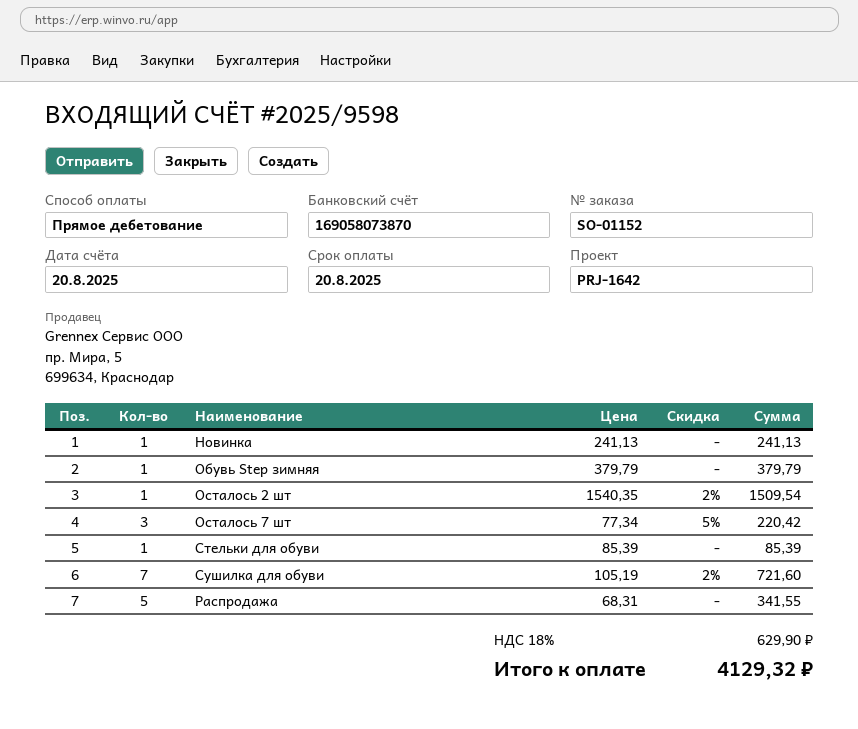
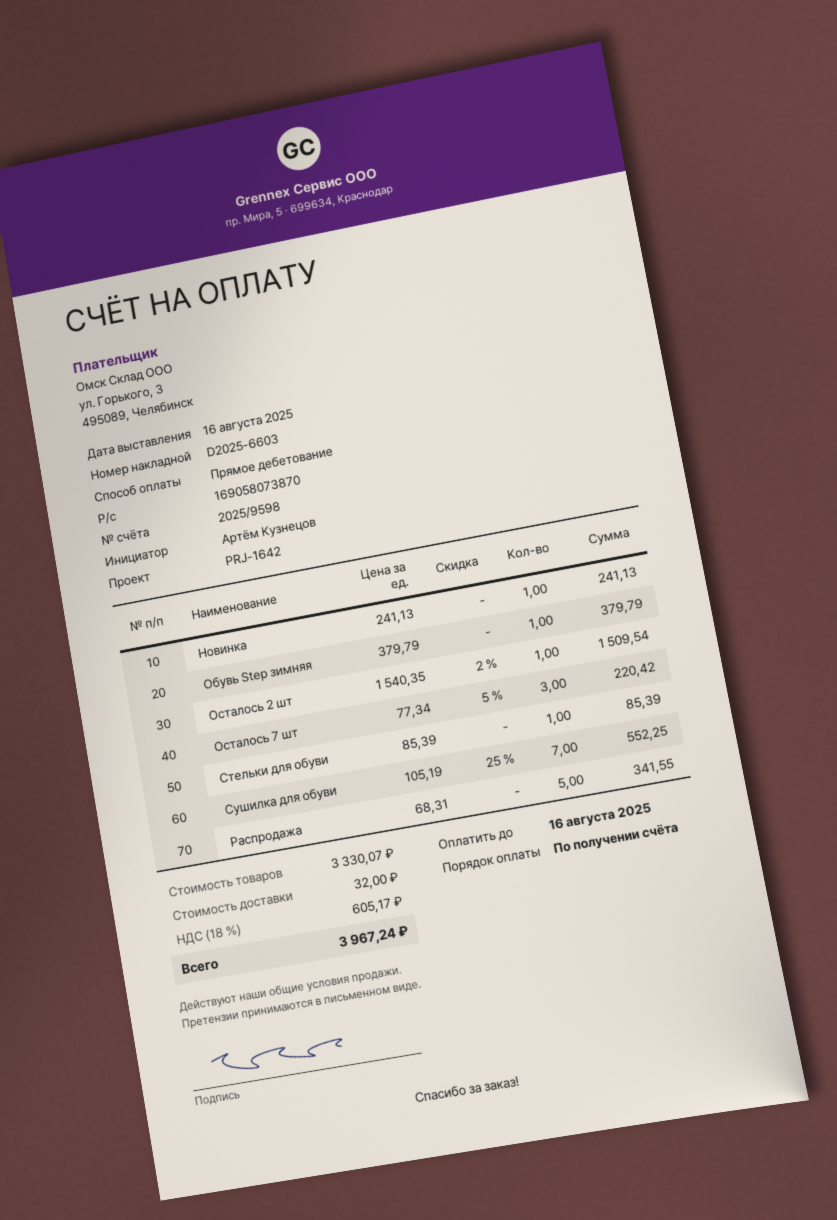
invoice date: 2025-08-20 -> 2025-08-16
due date: 2025-08-20 -> 2025-08-16
Сушилка для обуви: 7 x 105.19 - 2% = 721.60 -> 7 x 105.19 - 25% = 552.25
shipping: none -> 32.00
tax: 18% = 629.90 -> 18% = 605.17
total: 4129.32 -> 3967.24

